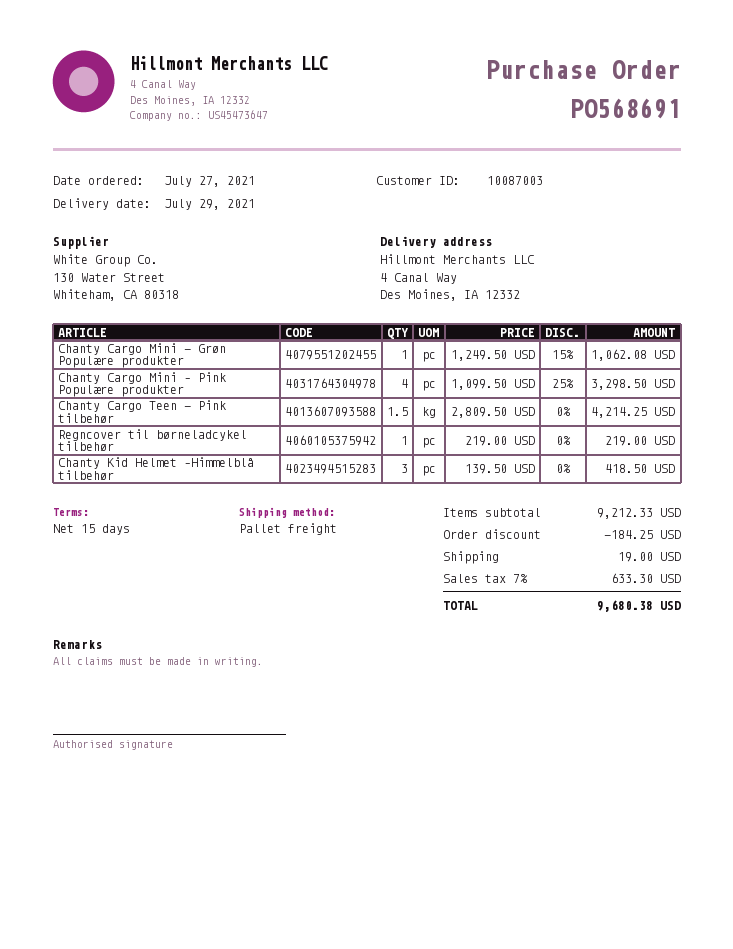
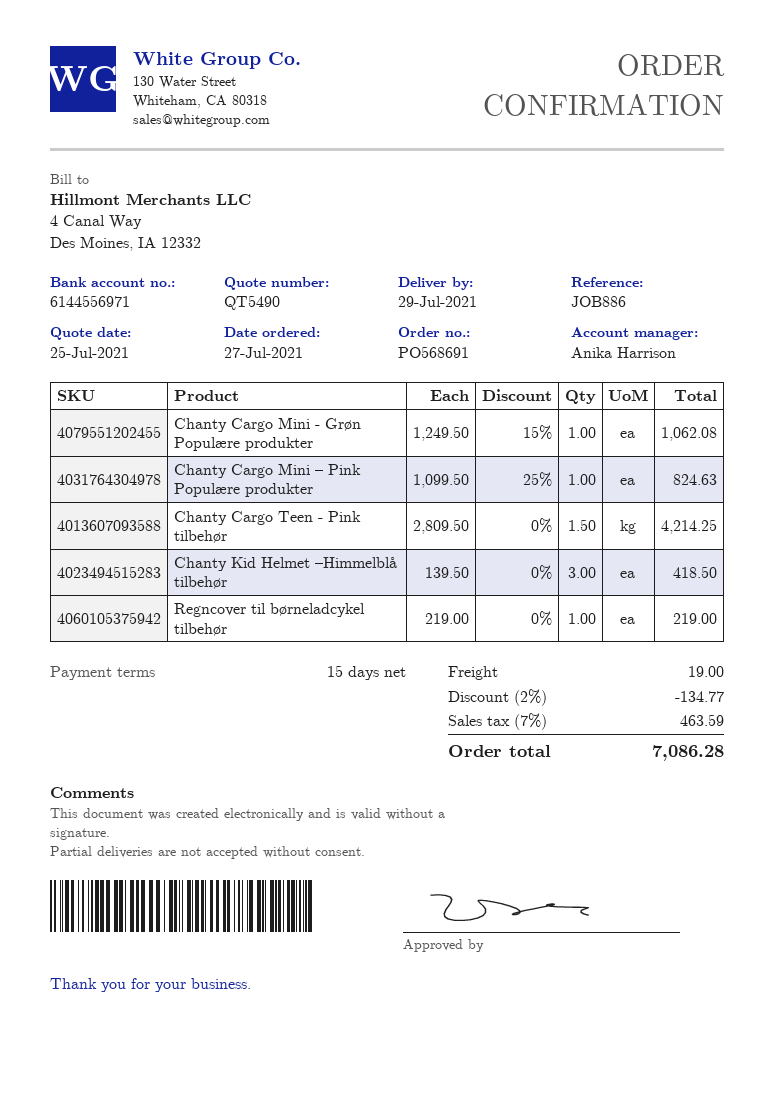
Chanty Cargo Mini – Pink Populære produkter: 4 x 1099.50 - 25% = 3298.50 -> 1 x 1099.50 - 25% = 824.63
discount: 184.25 -> 134.77
tax: 7% = 633.30 -> 7% = 463.59
total: 9680.38 -> 7086.28

